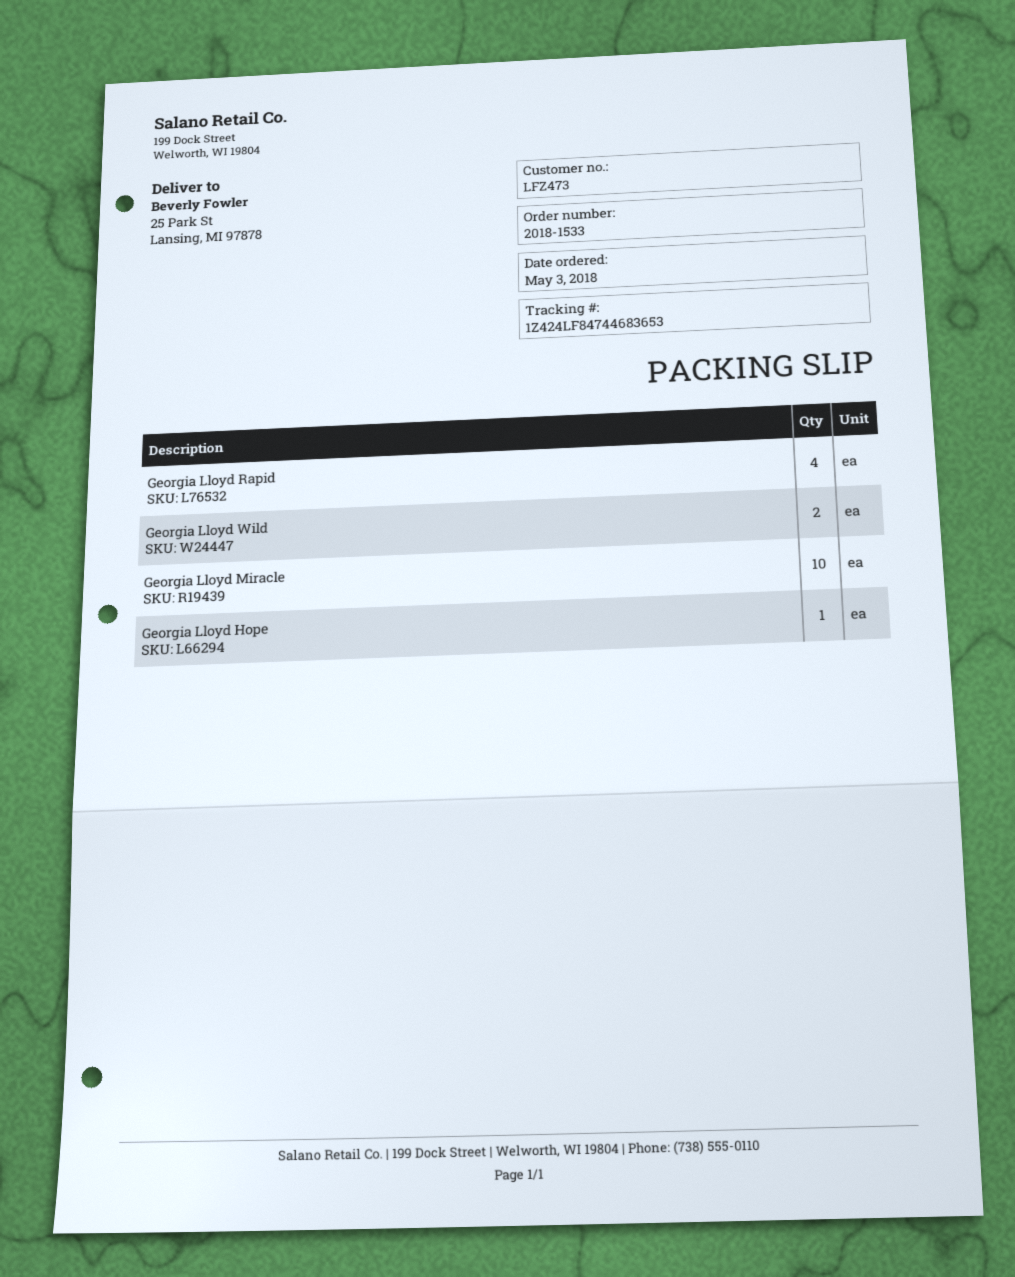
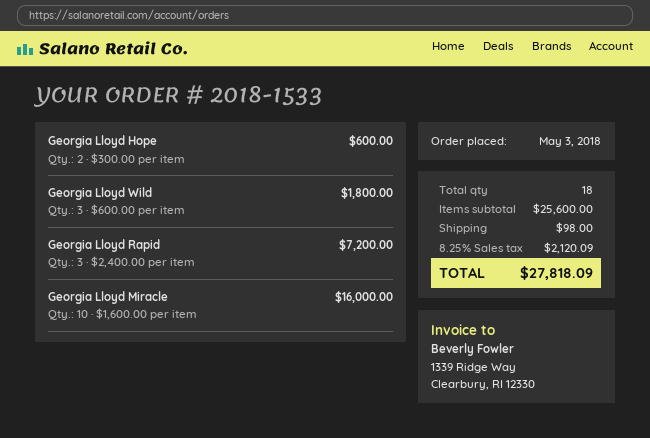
Georgia Lloyd Rapid: 4 -> 3
Georgia Lloyd Wild: 2 -> 3
Georgia Lloyd Hope: 1 -> 2

